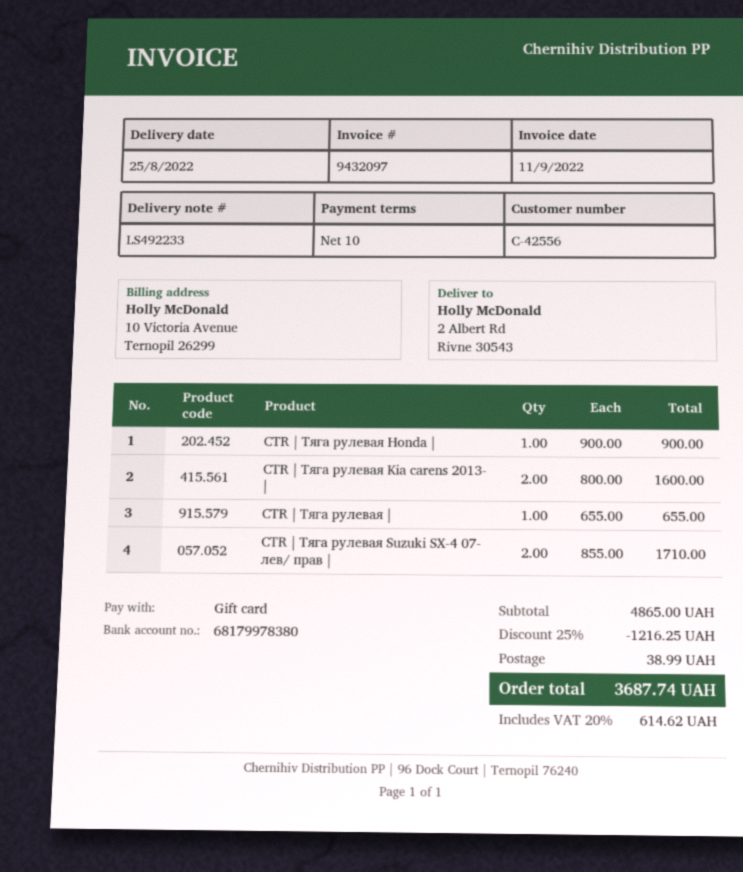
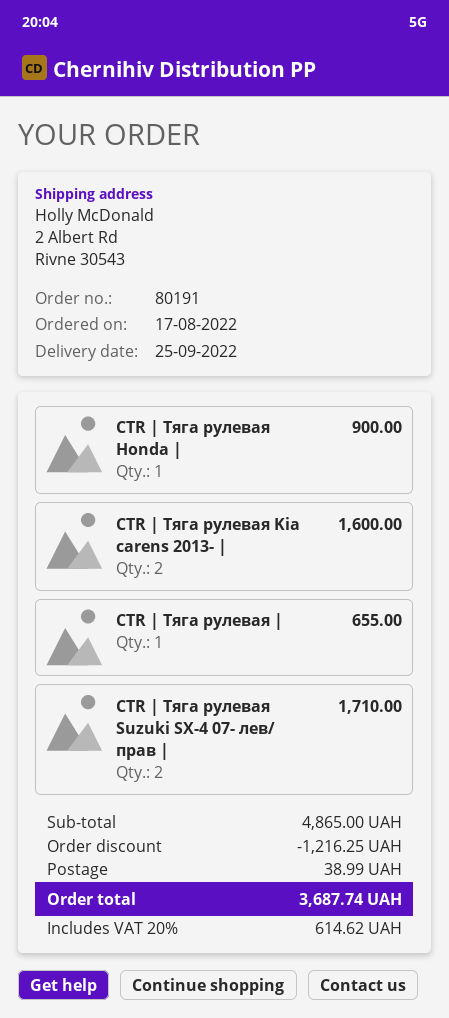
delivery date: 2022-08-25 -> 2022-09-25

